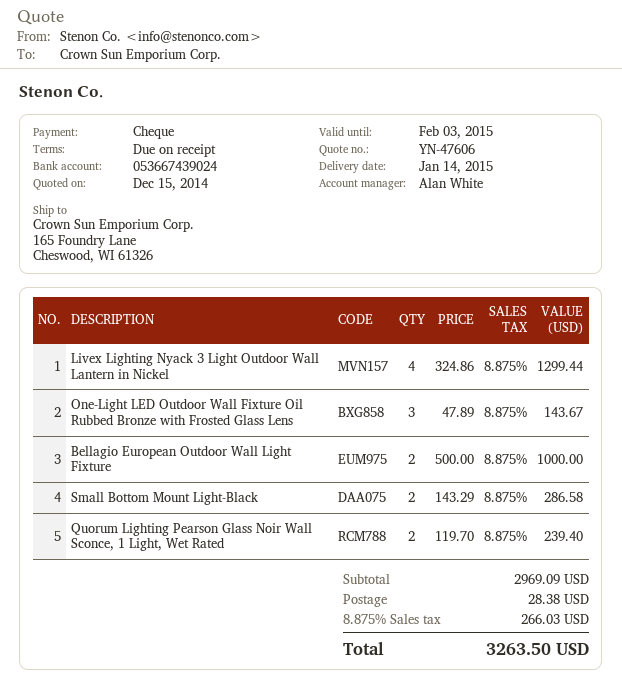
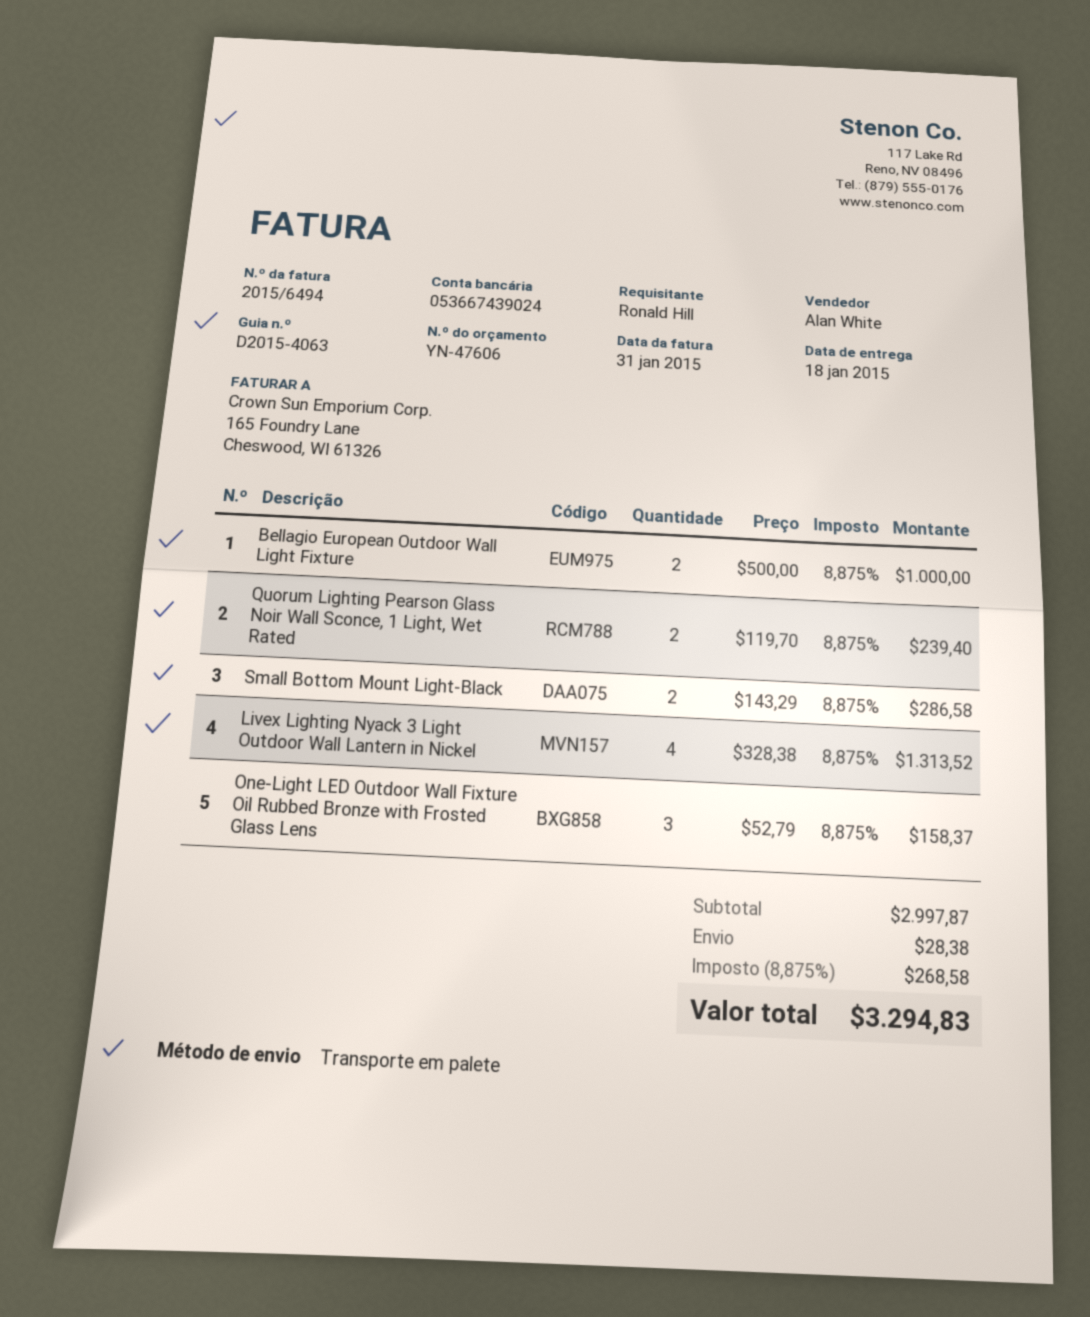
delivery date: 2015-01-14 -> 2015-01-18
Livex Lighting Nyack 3 Light Outdoor Wall Lantern in Nickel: 4 x 324.86 = 1299.44 -> 4 x 328.38 = 1313.52
One-Light LED Outdoor Wall Fixture Oil Rubbed Bronze with Frosted Glass Lens: 3 x 47.89 = 143.67 -> 3 x 52.79 = 158.37
subtotal: 2969.09 -> 2997.87
tax: 8.875% = 266.03 -> 8.875% = 268.58
total: 3263.50 -> 3294.83

